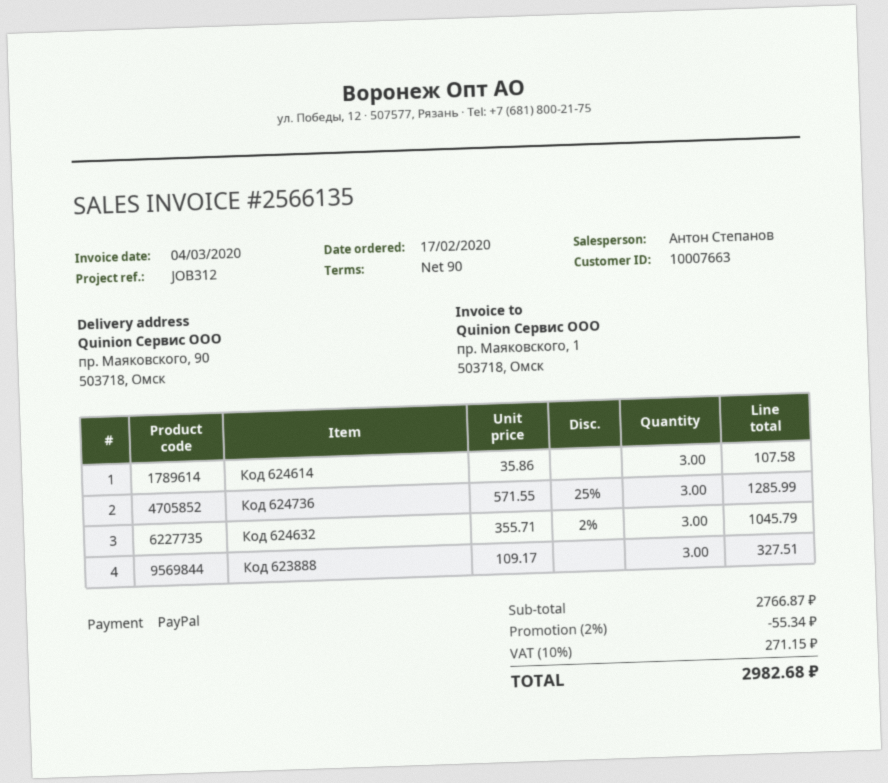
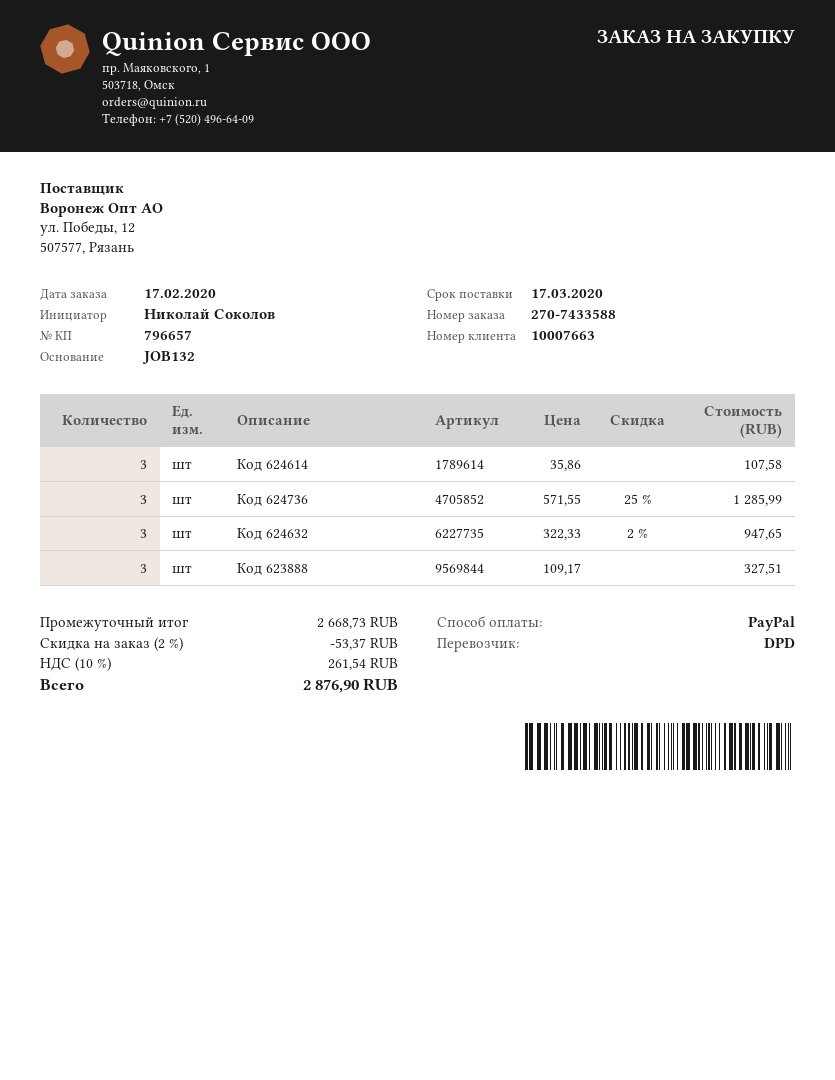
reference: JOB312 -> JOB132
Код 624632: 3 x 355.71 - 2% = 1045.79 -> 3 x 322.33 - 2% = 947.65
subtotal: 2766.87 -> 2668.73
discount: 2% = 55.34 -> 2% = 53.37
tax: 10% = 271.15 -> 10% = 261.54
total: 2982.68 -> 2876.90

